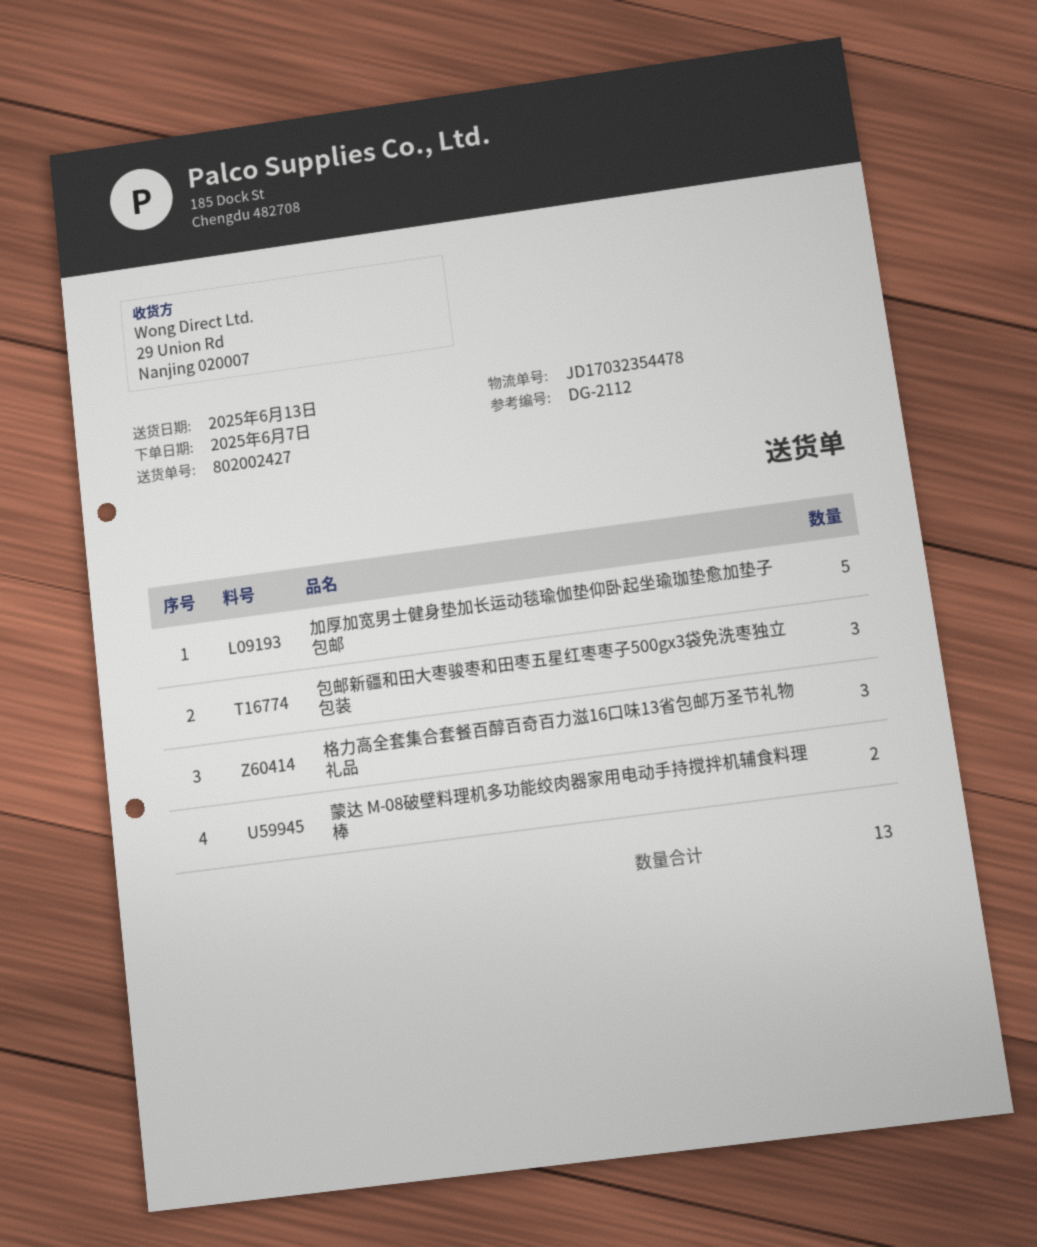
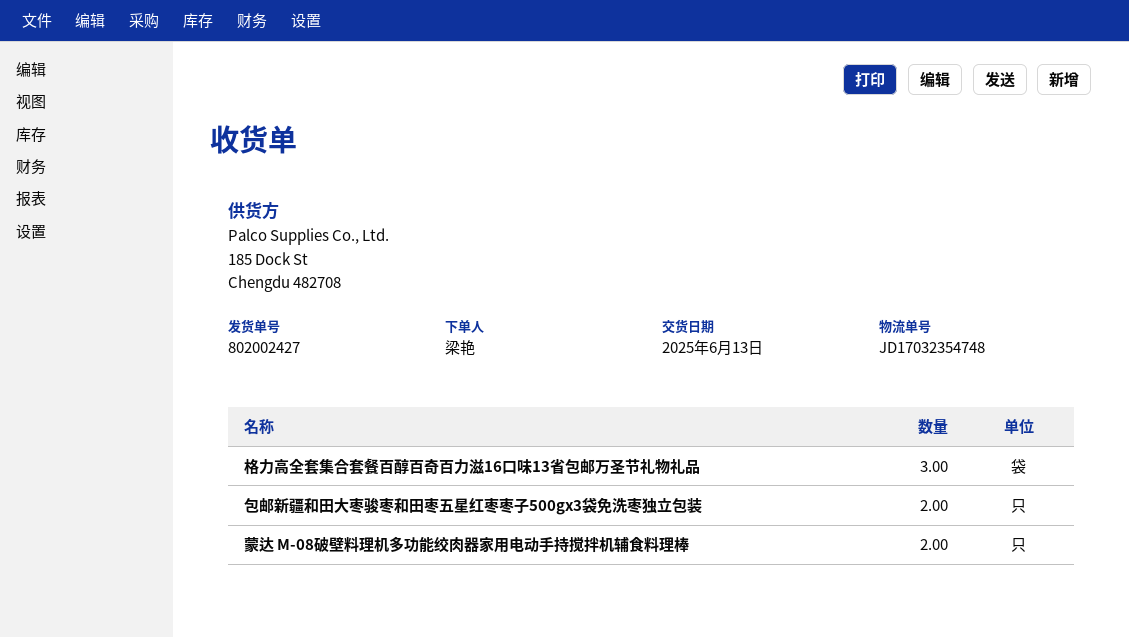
tracking number: JD17032354478 -> JD17032354748
加厚加宽男士健身垫加长运动毯瑜伽垫仰卧起坐瑜珈垫愈加垫子包邮: 5 -> none
包邮新疆和田大枣骏枣和田枣五星红枣枣子500gx3袋免洗枣独立包装: 3 -> 2

